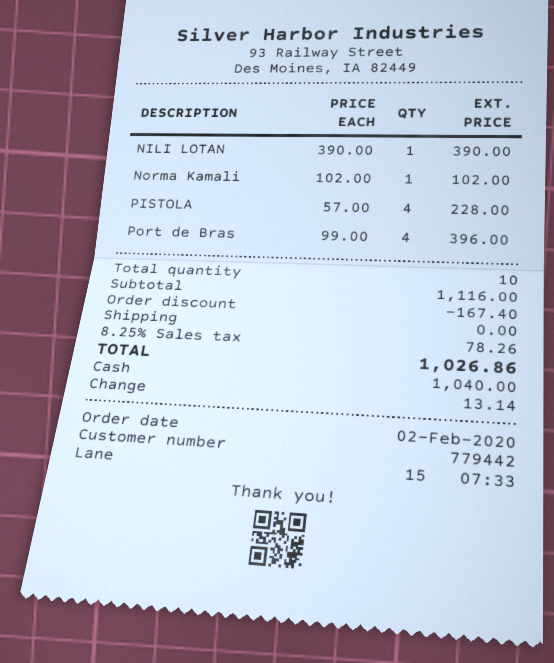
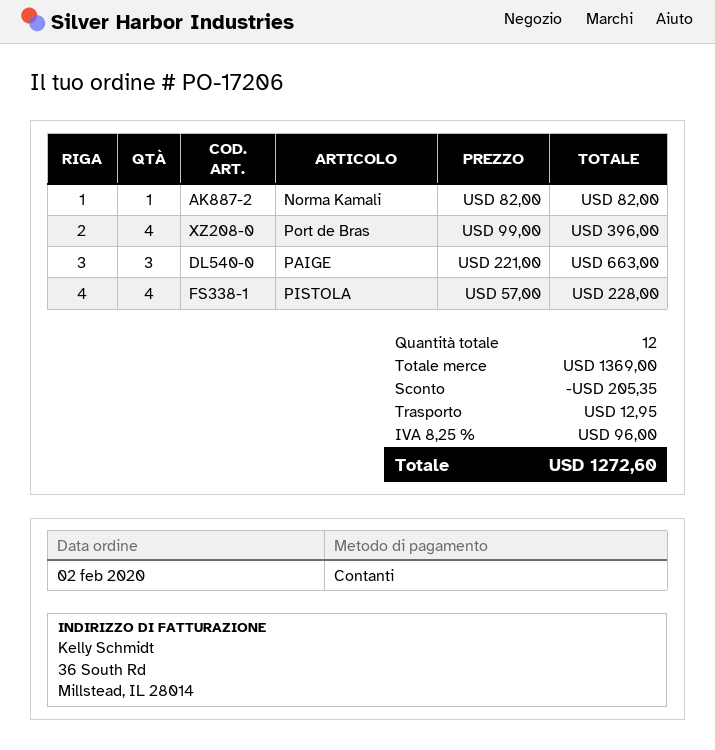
NILI LOTAN: 1 x 390.00 = 390.00 -> none
Norma Kamali: 1 x 102.00 = 102.00 -> 1 x 82.00 = 82.00
PAIGE: none -> 3 x 221.00 = 663.00
total quantity: 10 -> 12
subtotal: 1116.00 -> 1369.00
discount: 167.40 -> 205.35
shipping: 0.00 -> 12.95
tax: 8.25% = 78.26 -> 8.25% = 96.00
total: 1026.86 -> 1272.60

